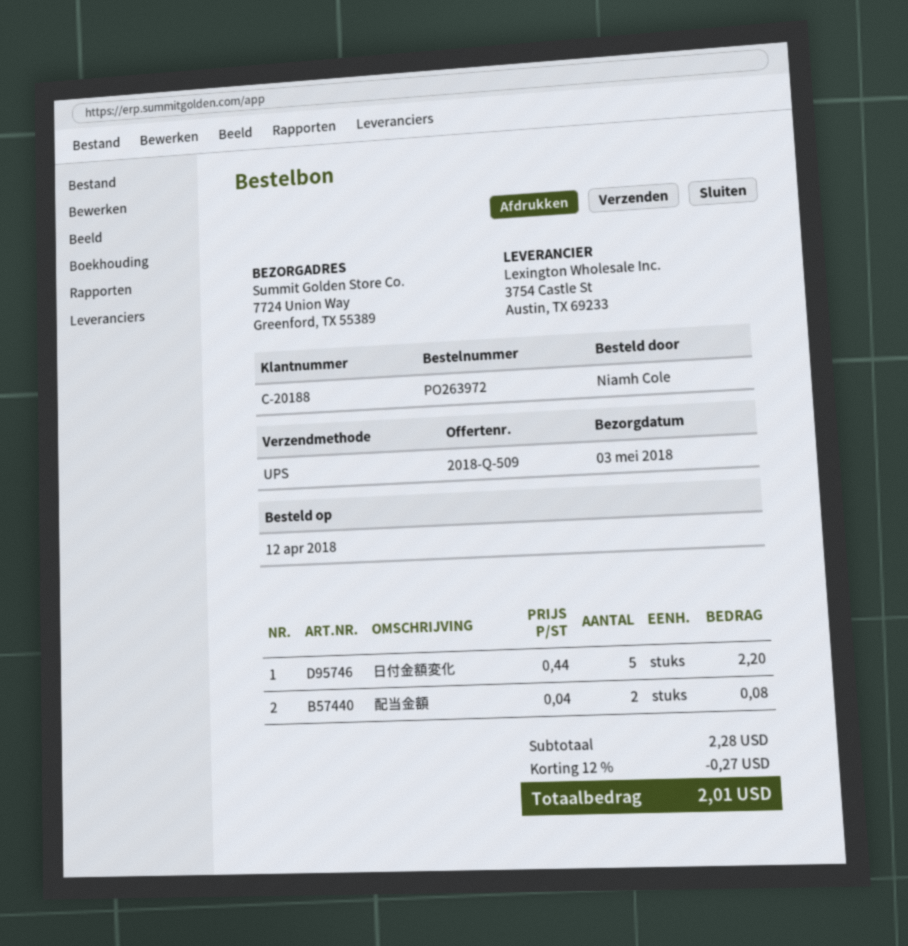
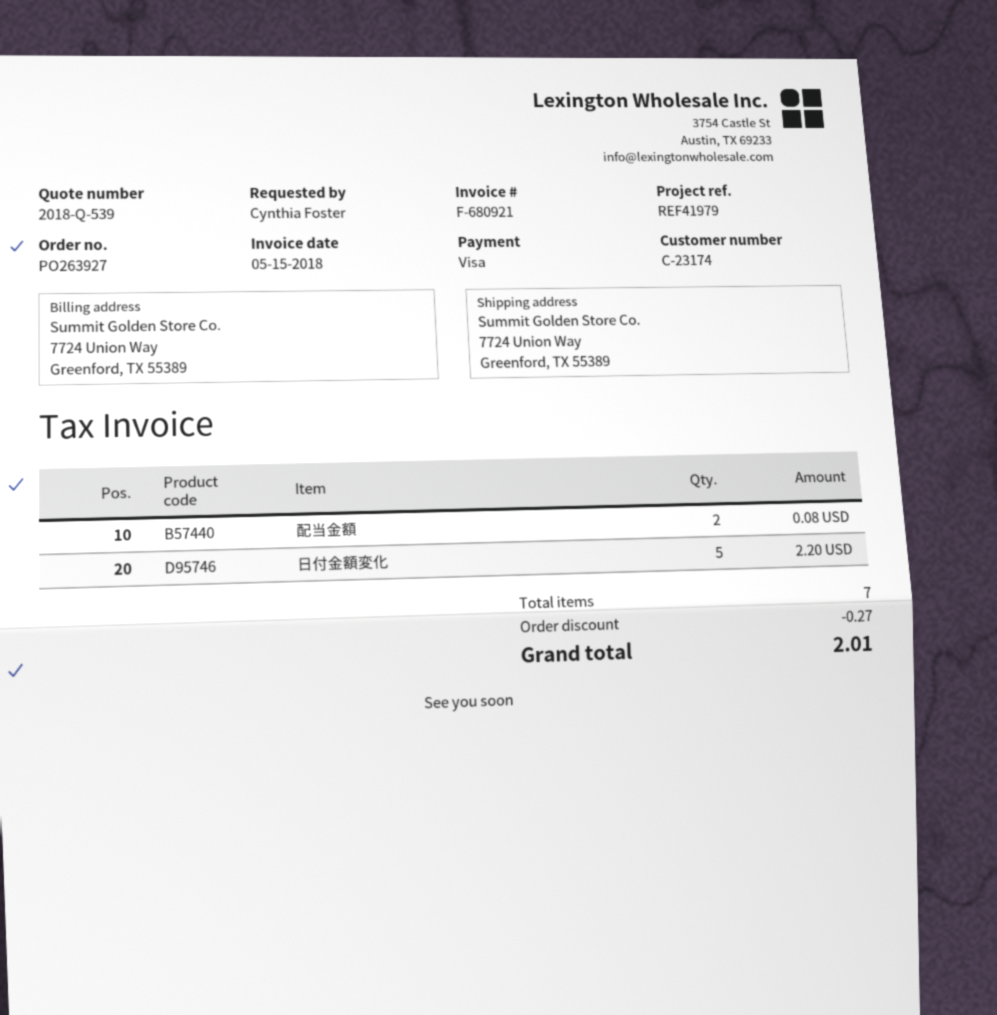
quote number: 2018-Q-509 -> 2018-Q-539
order number: PO263972 -> PO263927
customer number: C-20188 -> C-23174
ordered by: Niamh Cole -> Cynthia Foster

